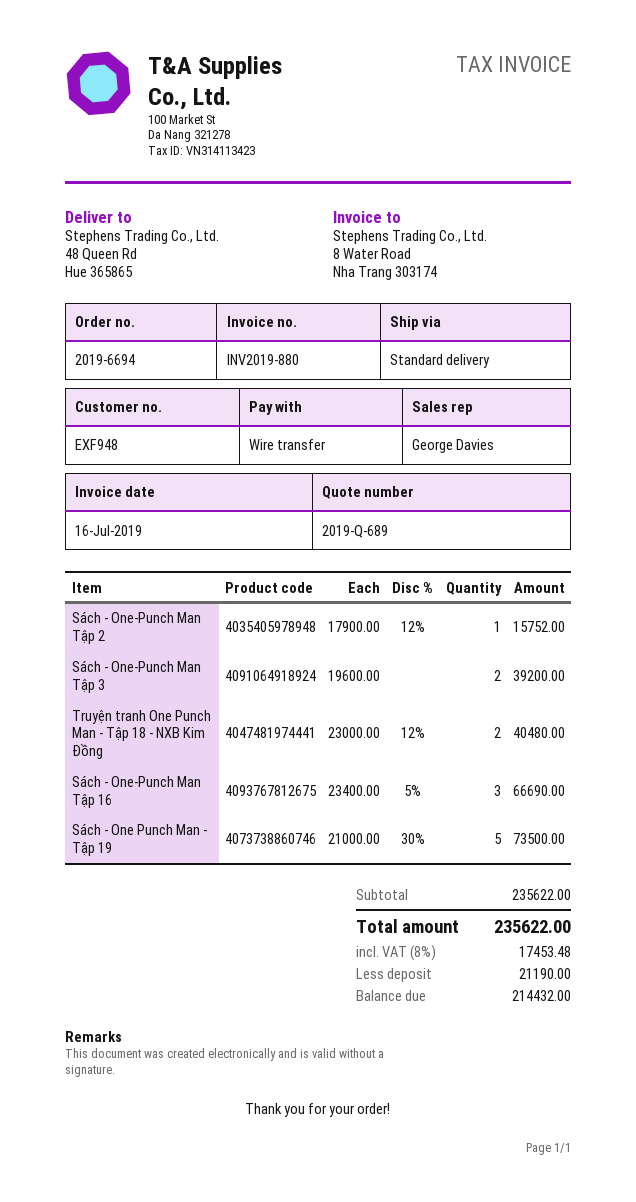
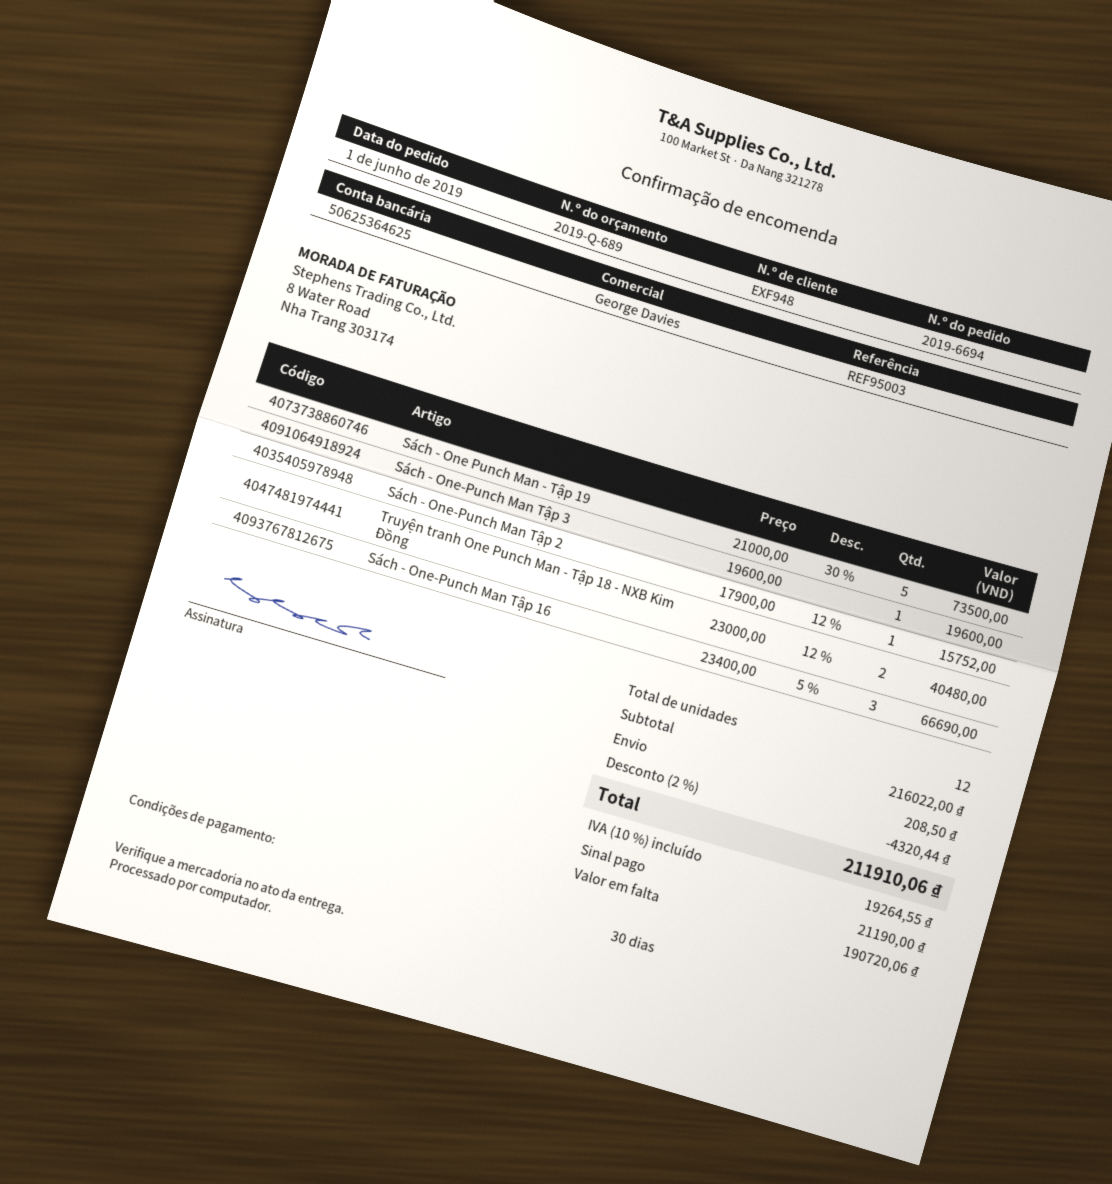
Sách - One-Punch Man Tập 3: 2 x 19600.00 = 39200.00 -> 1 x 19600.00 = 19600.00
subtotal: 235622.00 -> 216022.00
discount: none -> 2% = 4320.44
shipping: none -> 208.50
tax: 8% = 17453.48 -> 10% = 19264.55
total: 235622.00 -> 211910.06
balance: 214432.00 -> 190720.06

